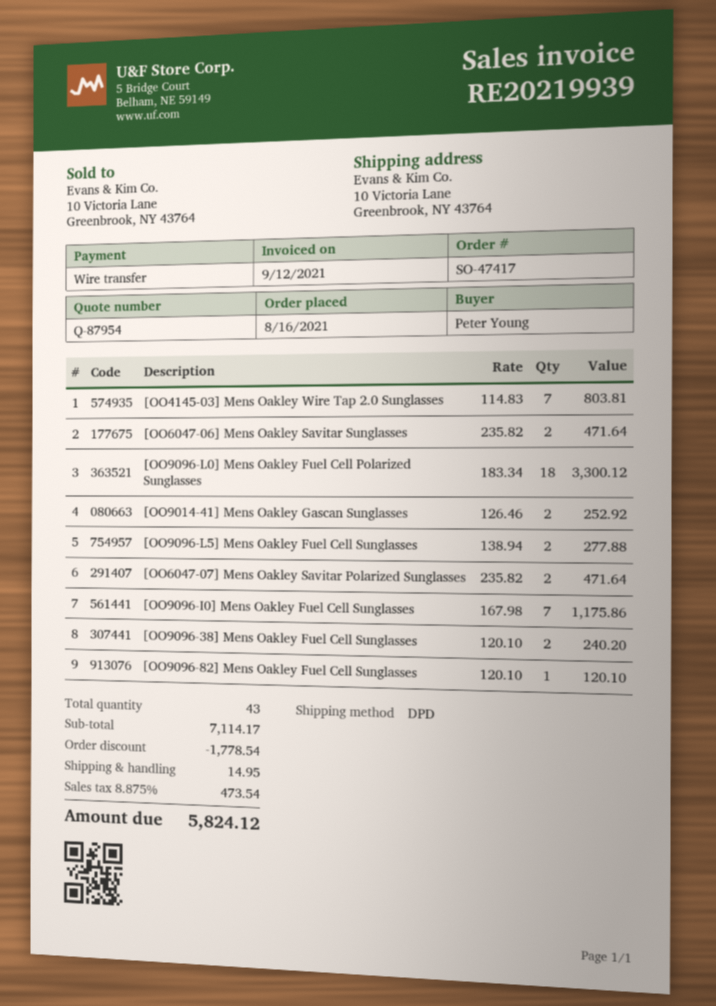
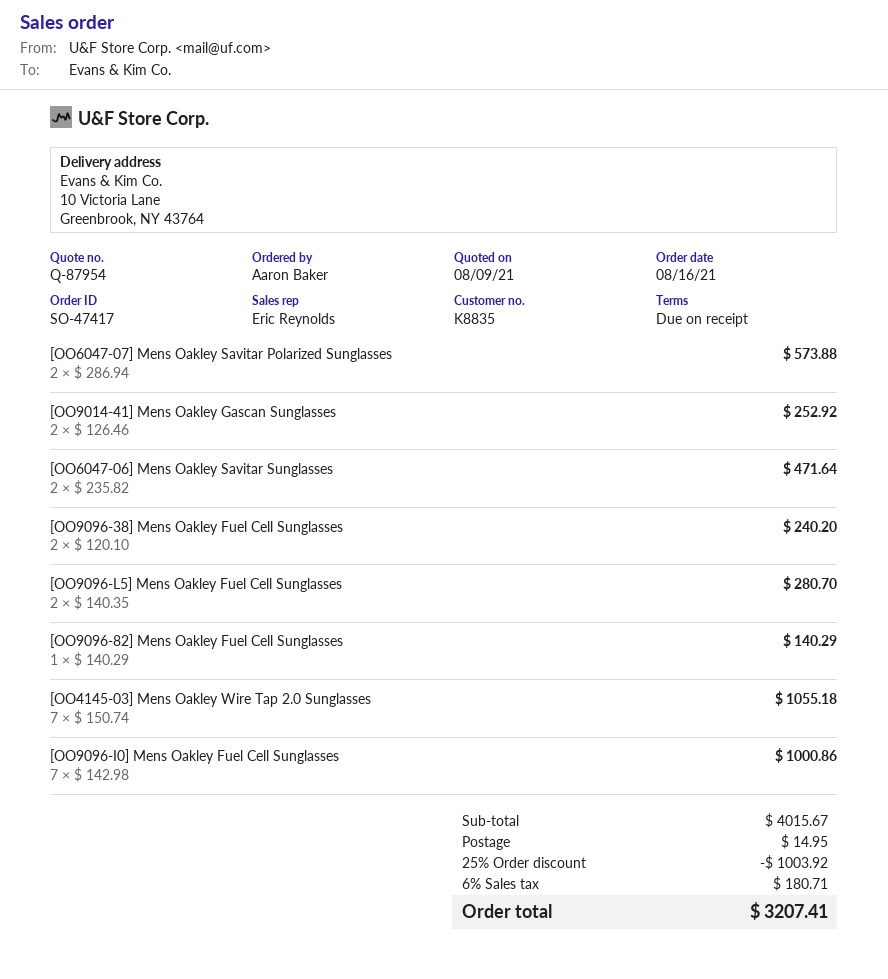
ordered by: Peter Young -> Aaron Baker
[OO4145-03] Mens Oakley Wire Tap 2.0 Sunglasses: 7 x 114.83 = 803.81 -> 7 x 150.74 = 1055.18
[OO9096-L0] Mens Oakley Fuel Cell Polarized Sunglasses: 18 x 183.34 = 3300.12 -> none
[OO9096-L5] Mens Oakley Fuel Cell Sunglasses: 2 x 138.94 = 277.88 -> 2 x 140.35 = 280.70
[OO6047-07] Mens Oakley Savitar Polarized Sunglasses: 2 x 235.82 = 471.64 -> 2 x 286.94 = 573.88
[OO9096-I0] Mens Oakley Fuel Cell Sunglasses: 7 x 167.98 = 1175.86 -> 7 x 142.98 = 1000.86
[OO9096-82] Mens Oakley Fuel Cell Sunglasses: 1 x 120.10 = 120.10 -> 1 x 140.29 = 140.29
subtotal: 7114.17 -> 4015.67
discount: 1778.54 -> 1003.92
tax: 8.875% = 473.54 -> 6% = 180.71
total: 5824.12 -> 3207.41

